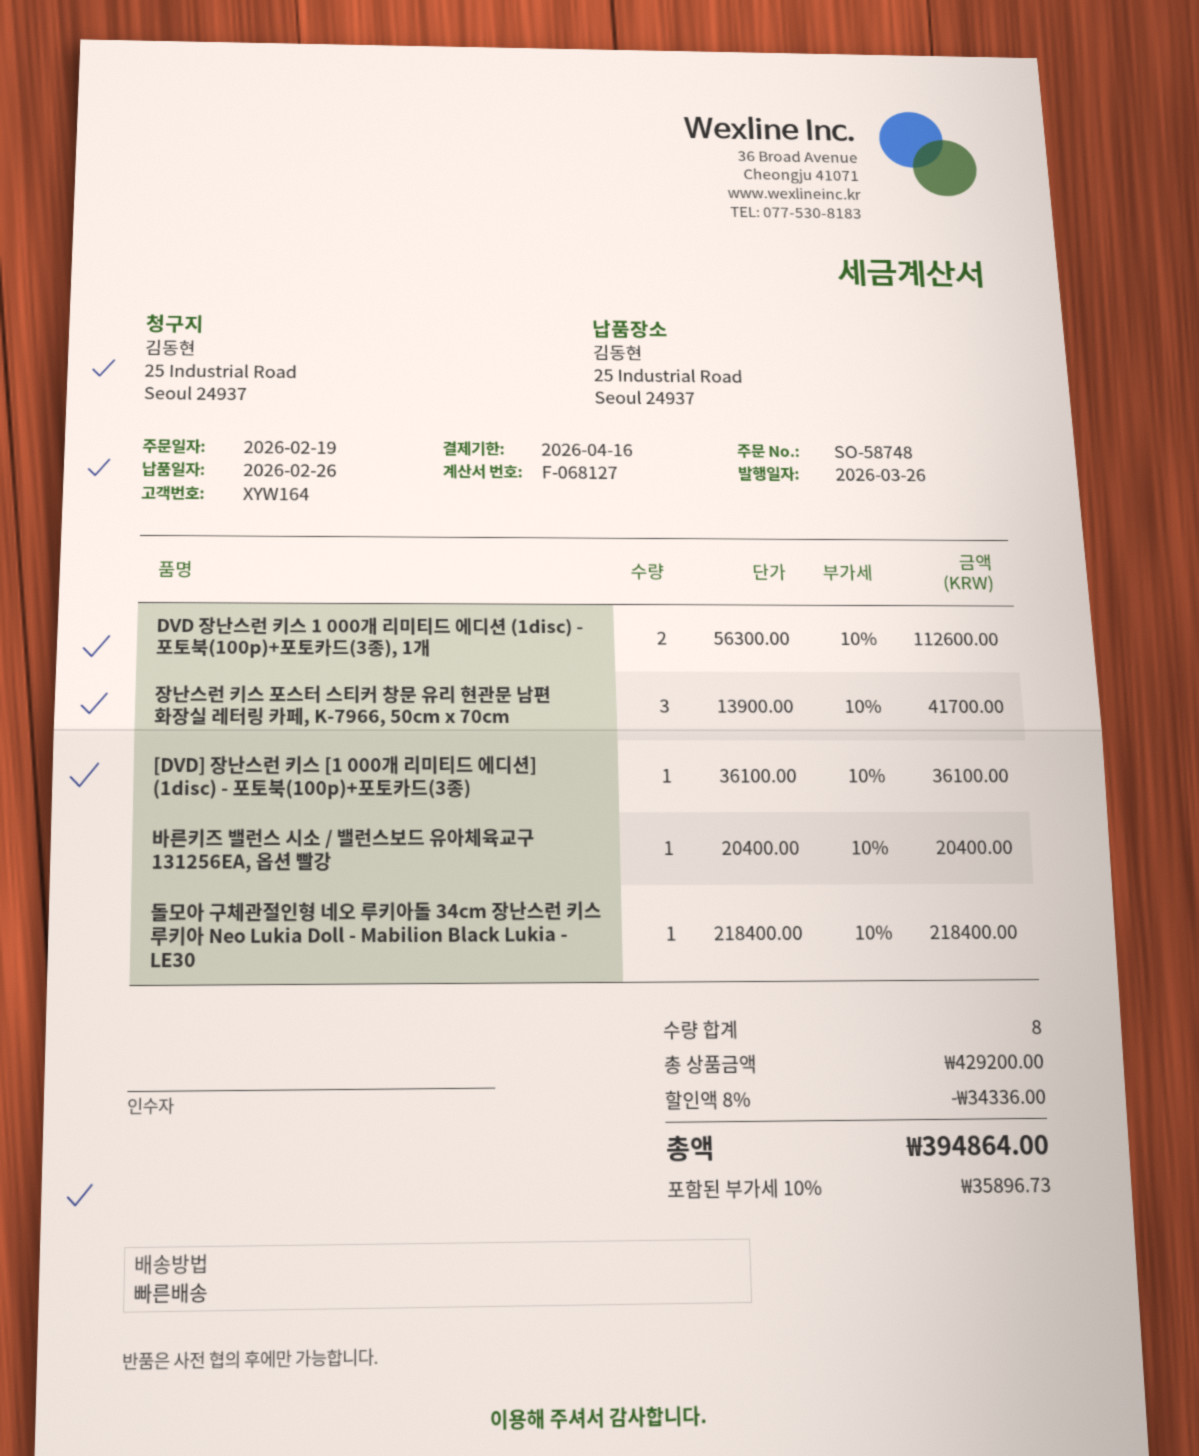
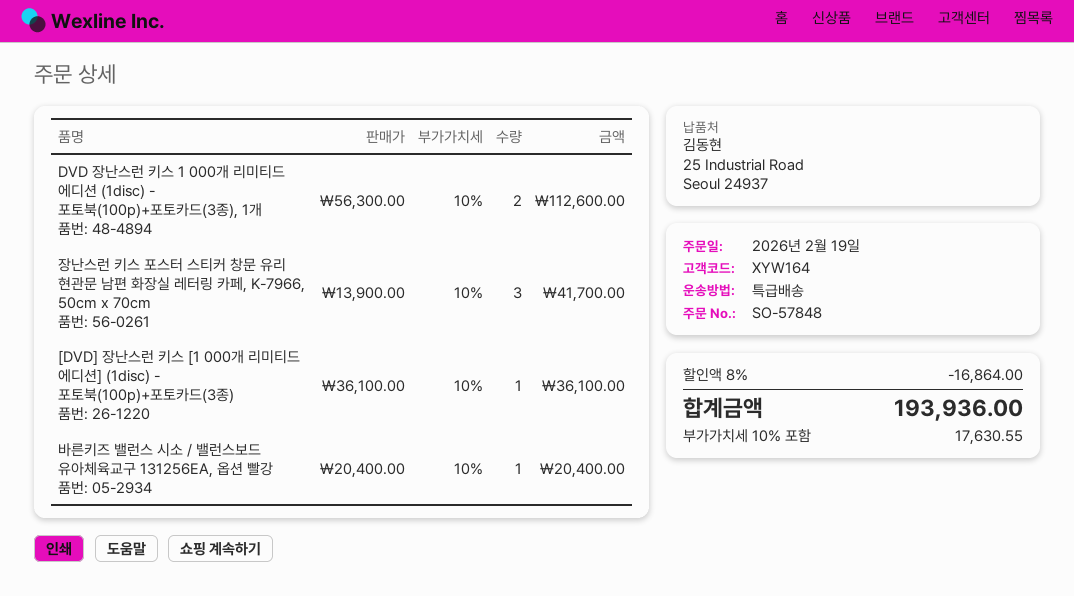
order number: SO-58748 -> SO-57848
돌모아 구체관절인형 네오 루키아돌 34cm 장난스런 키스 루키아 Neo Lukia Doll - Mabilion Black Lukia - LE30: 1 x 218400.00 = 218400.00 -> none
discount: 8% = 34336.00 -> 8% = 16864.00
tax: 10% = 35896.73 -> 10% = 17630.55
total: 394864.00 -> 193936.00

